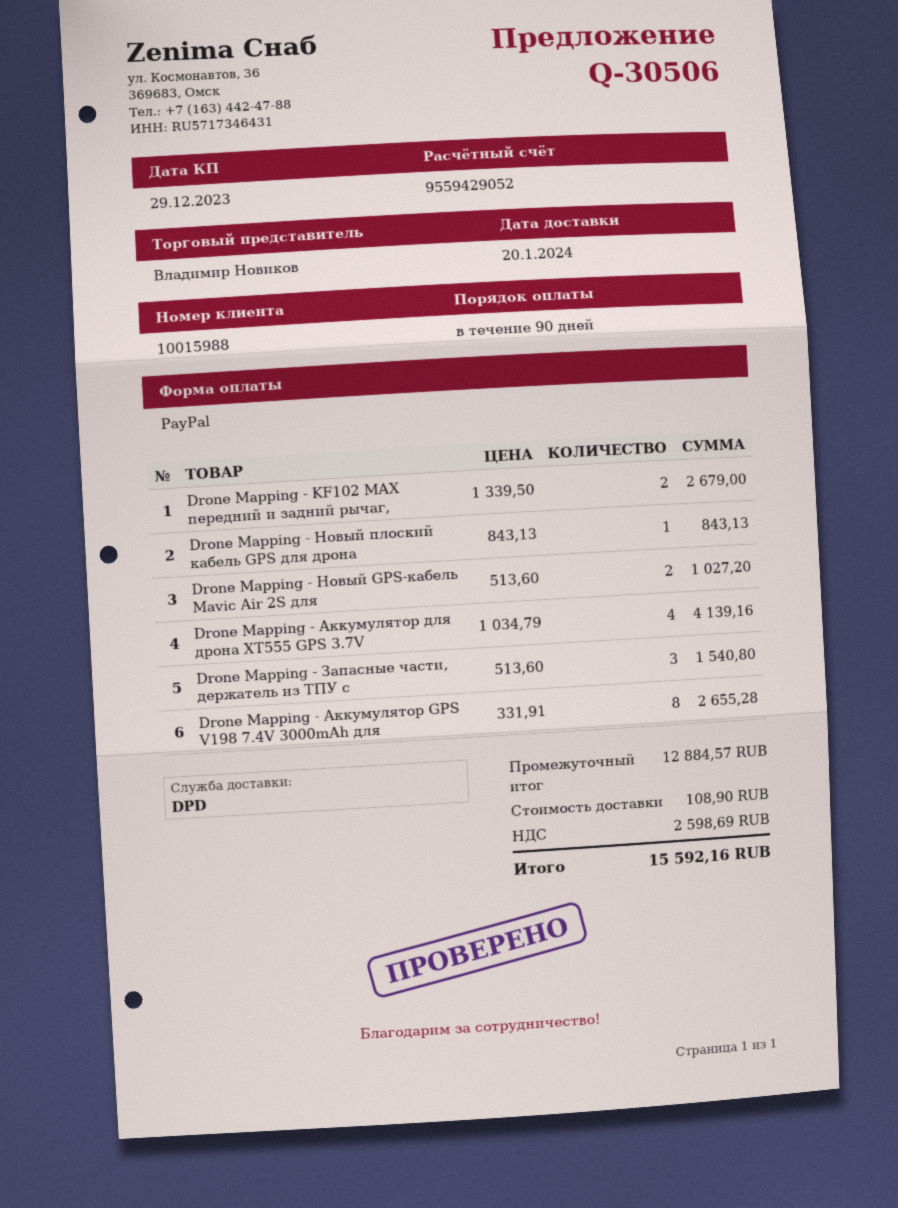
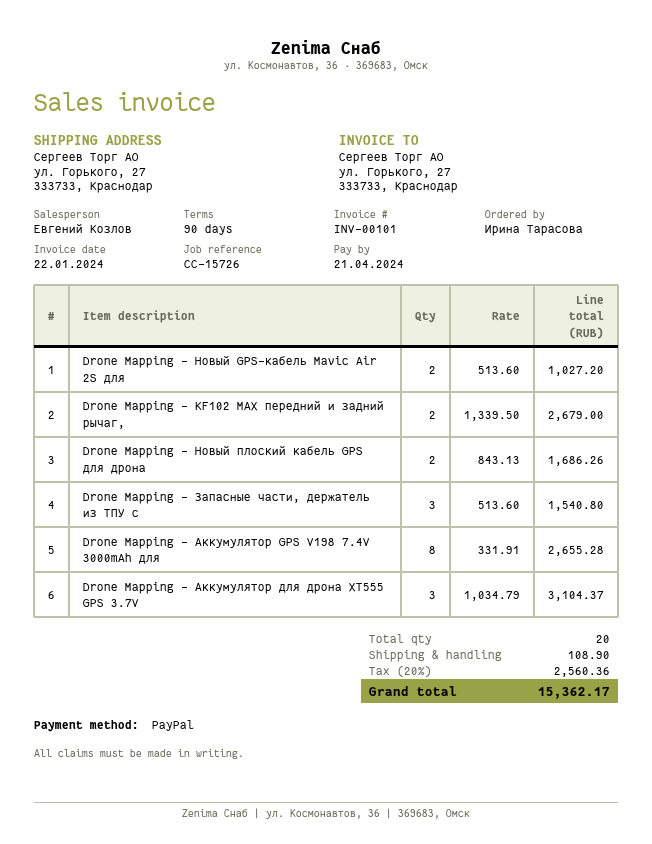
sales rep: Владимир Новиков -> Евгений Козлов
Drone Mapping - Новый плоский кабель GPS для дрона: 1 x 843.13 = 843.13 -> 2 x 843.13 = 1686.26
Drone Mapping - Аккумулятор для дрона XT555 GPS 3.7V: 4 x 1034.79 = 4139.16 -> 3 x 1034.79 = 3104.37
tax: 2598.69 -> 2560.36
total: 15592.16 -> 15362.17

